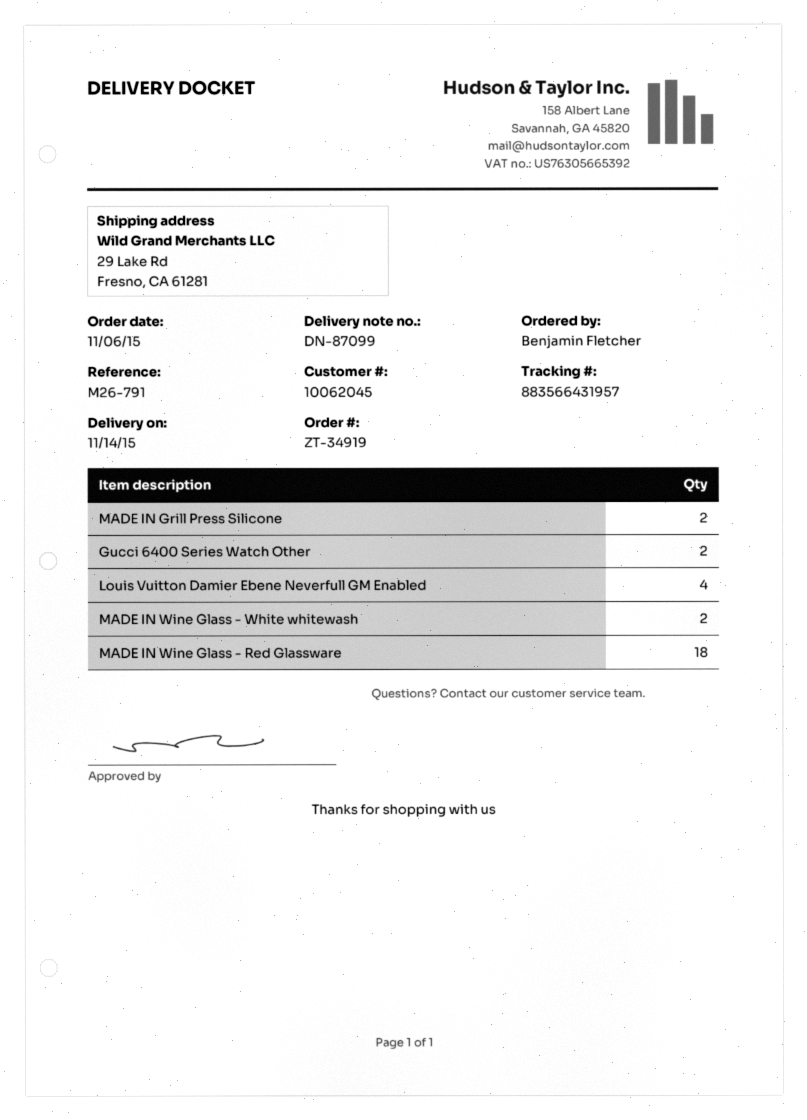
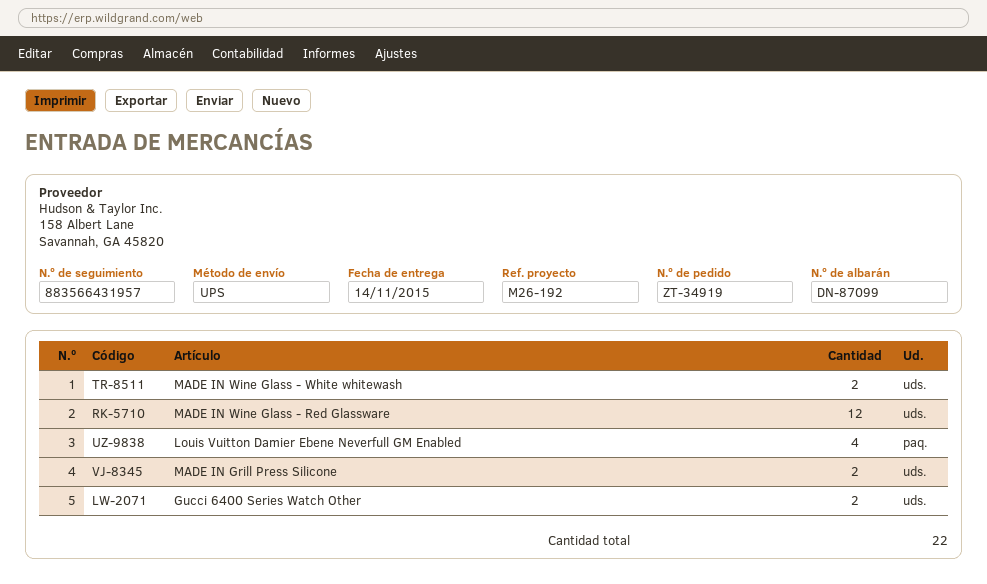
reference: M26-791 -> M26-192
MADE IN Wine Glass - Red Glassware: 18 -> 12

